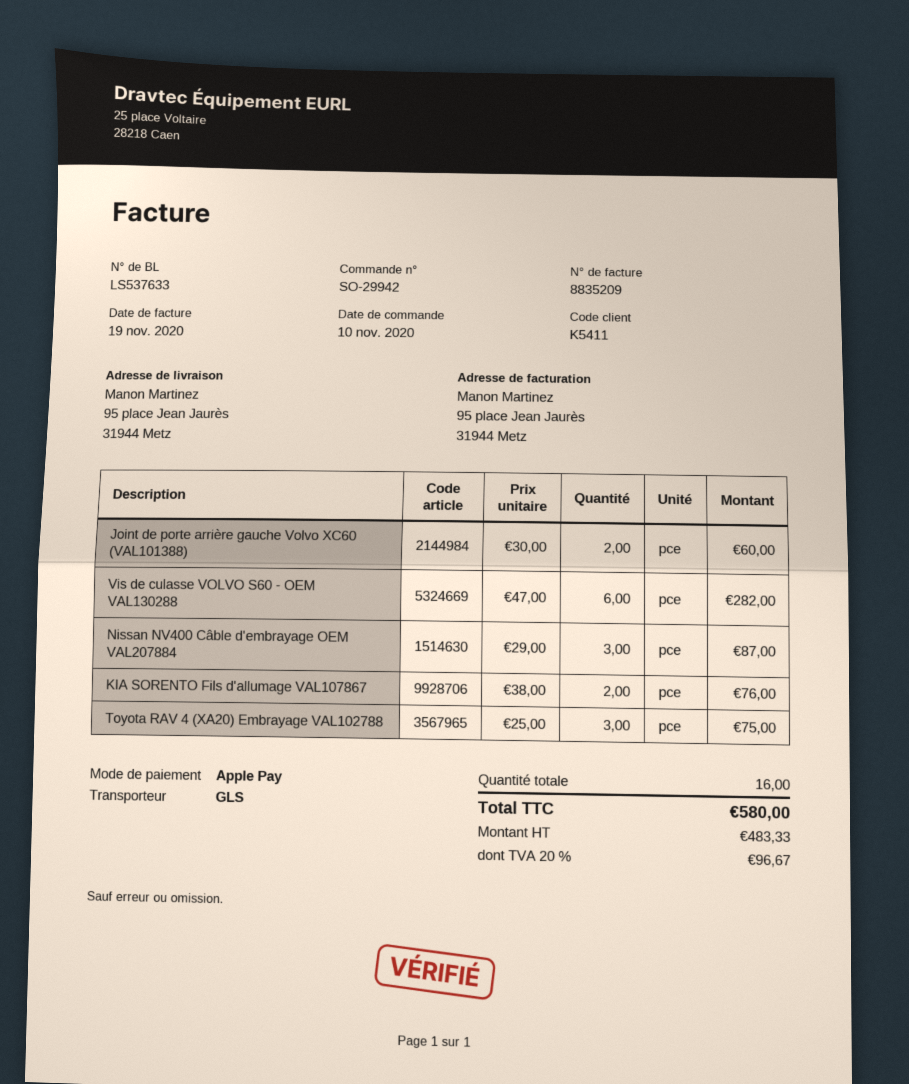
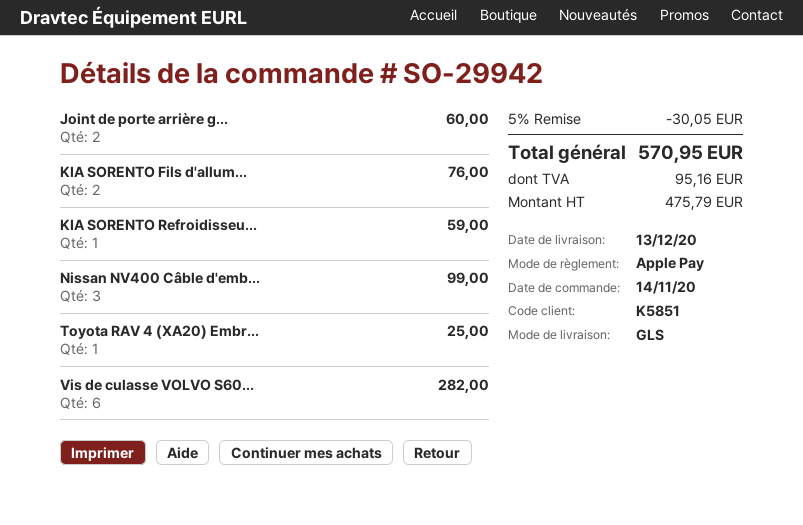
order date: 2020-11-10 -> 2020-11-14
customer number: K5411 -> K5851
Nissan NV400 Câble d'embrayage OEM VAL207884: 3 for 87.00 -> 3 for 99.00
Toyota RAV 4 (XA20) Embrayage VAL102788: 3 for 75.00 -> 1 for 25.00
KIA SORENTO Refroidisseu...: none -> 1 for 59.00
discount: none -> 5% = 30.05
net: 483.33 -> 475.79
tax: 96.67 -> 95.16
total: 580.00 -> 570.95

